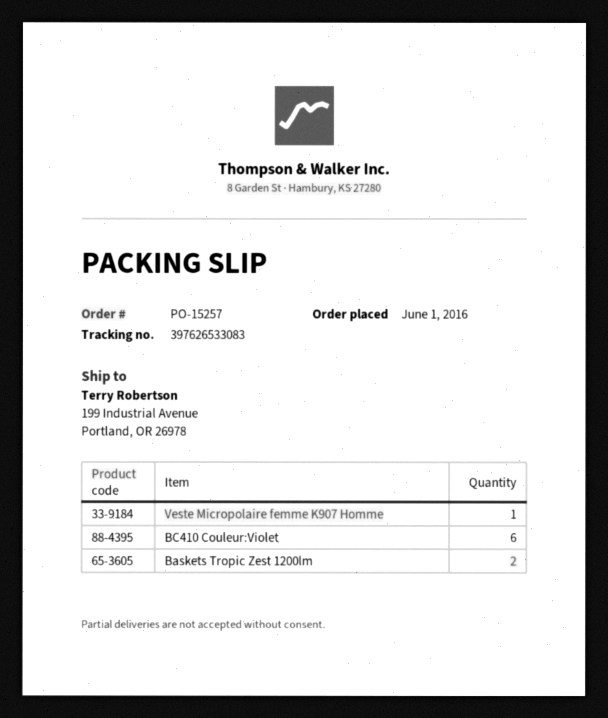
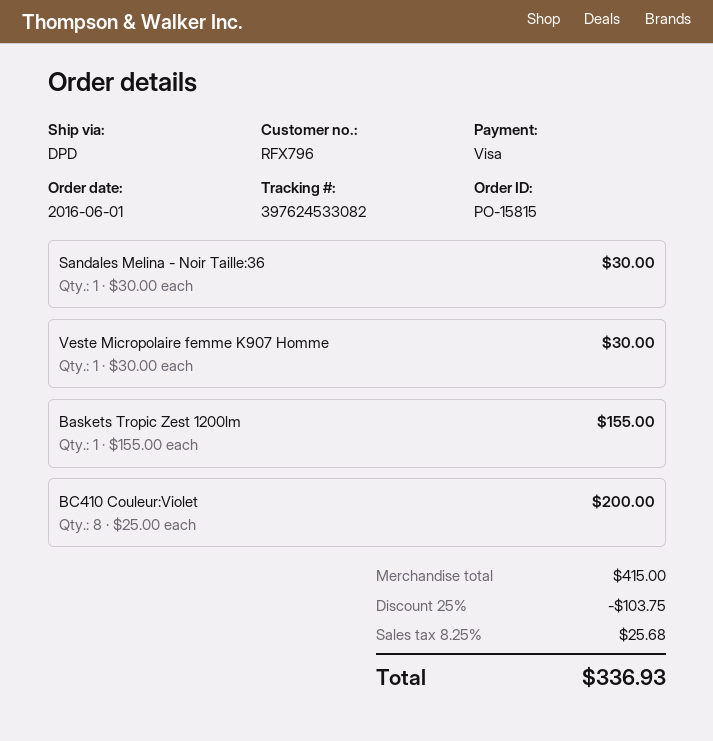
order number: PO-15257 -> PO-15815
tracking number: 397626533083 -> 397624533082
BC410 Couleur:Violet: 6 -> 8
Baskets Tropic Zest 1200lm: 2 -> 1
Sandales Melina - Noir Taille:36: none -> 1

